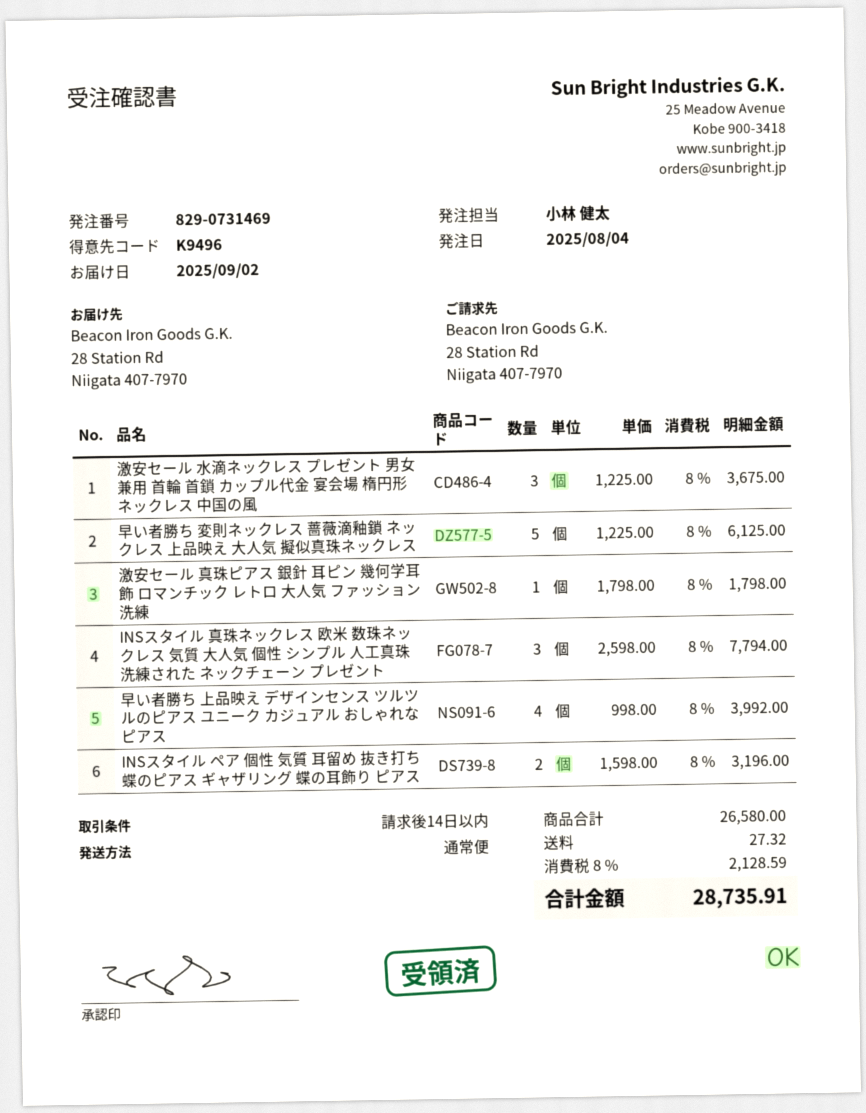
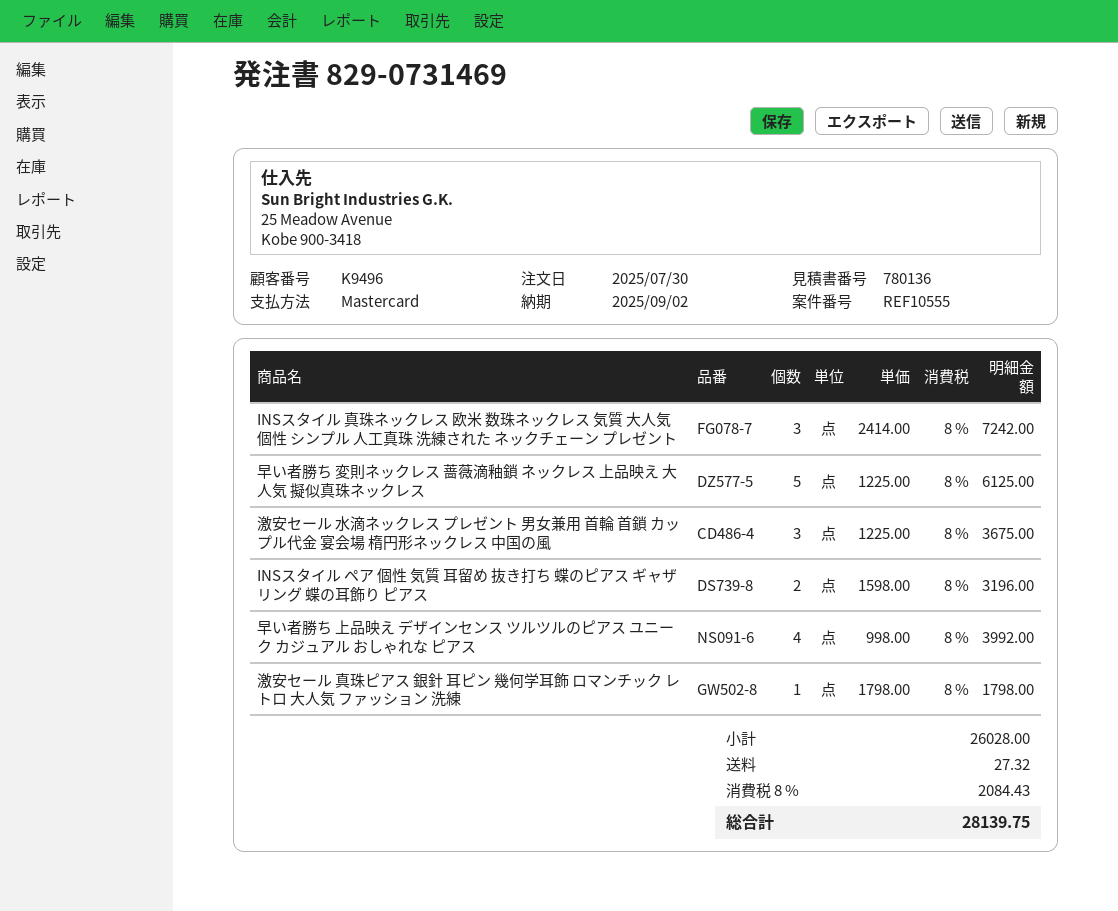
order date: 2025-08-04 -> 2025-07-30
INSスタイル 真珠ネックレス 欧米 数珠ネックレス 気質 大人気 個性 シンプル 人工真珠 洗練された ネックチェーン プレゼント: 3 x 2598.00 = 7794.00 -> 3 x 2414.00 = 7242.00
subtotal: 26580.00 -> 26028.00
tax: 8% = 2128.59 -> 8% = 2084.43
total: 28735.91 -> 28139.75

